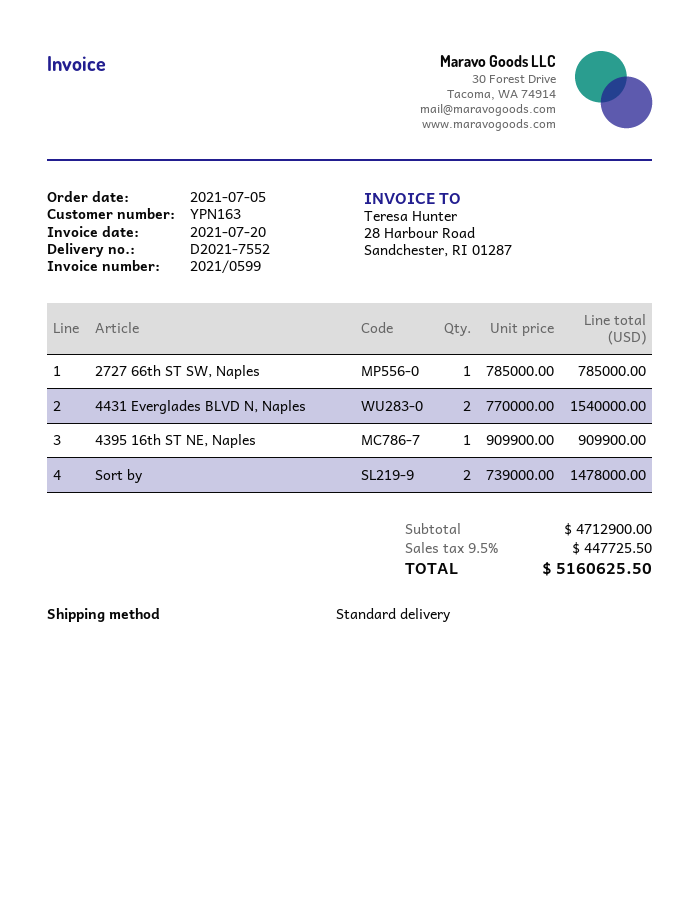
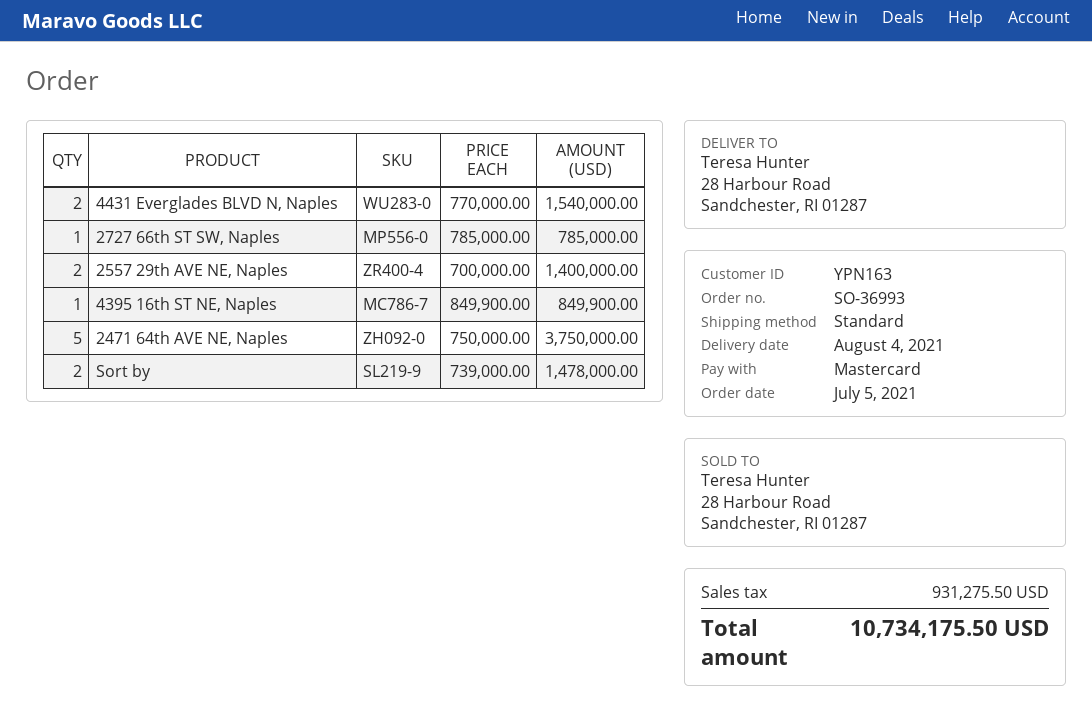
4395 16th ST NE, Naples: 1 x 909900.00 = 909900.00 -> 1 x 849900.00 = 849900.00
2557 29th AVE NE, Naples: none -> 2 x 700000.00 = 1400000.00
2471 64th AVE NE, Naples: none -> 5 x 750000.00 = 3750000.00
tax: 447725.50 -> 931275.50
total: 5160625.50 -> 10734175.50

